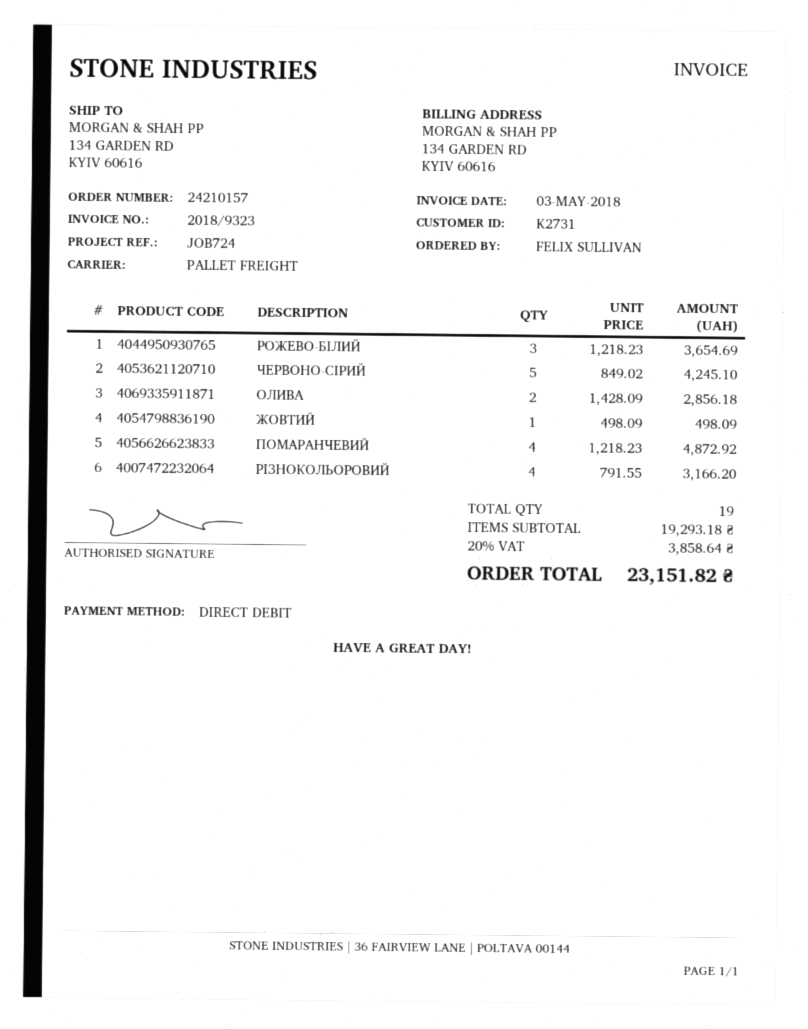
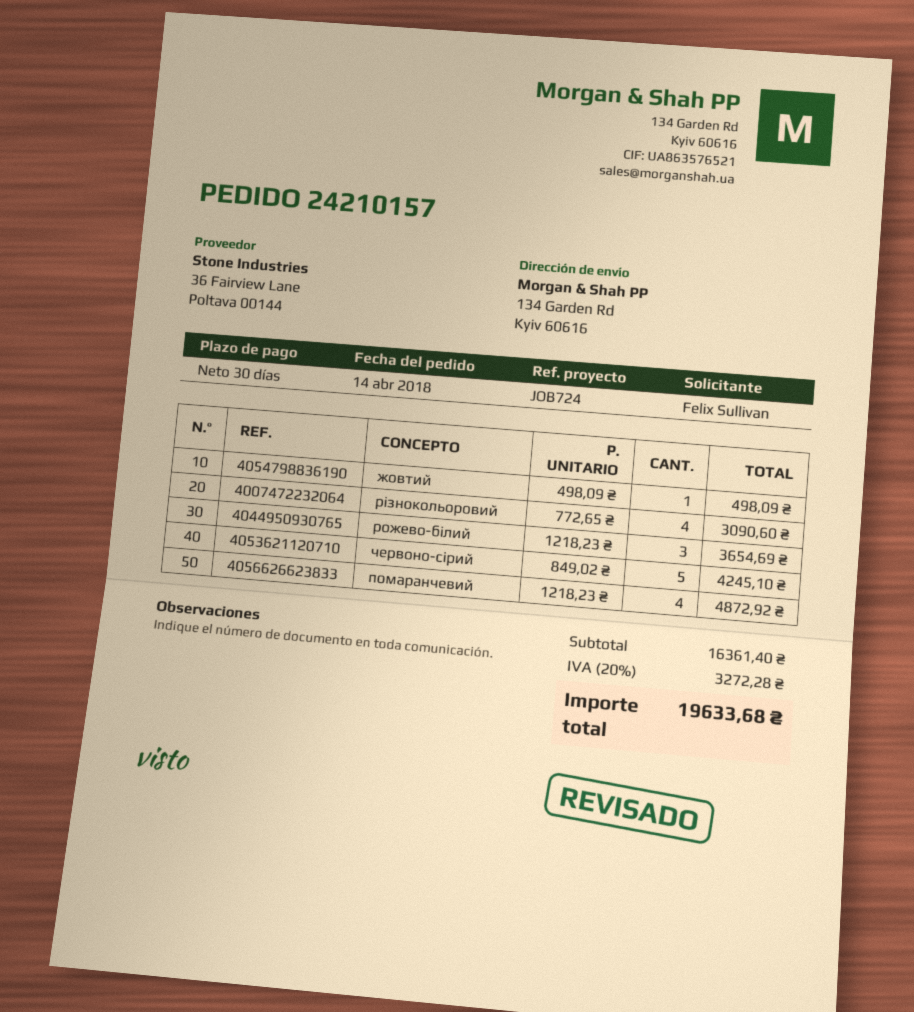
ОЛИВА: 2 x 1428.09 = 2856.18 -> none
РІЗНОКОЛЬОРОВИЙ: 4 x 791.55 = 3166.20 -> 4 x 772.65 = 3090.60
subtotal: 19293.18 -> 16361.40
tax: 20% = 3858.64 -> 20% = 3272.28
total: 23151.82 -> 19633.68

